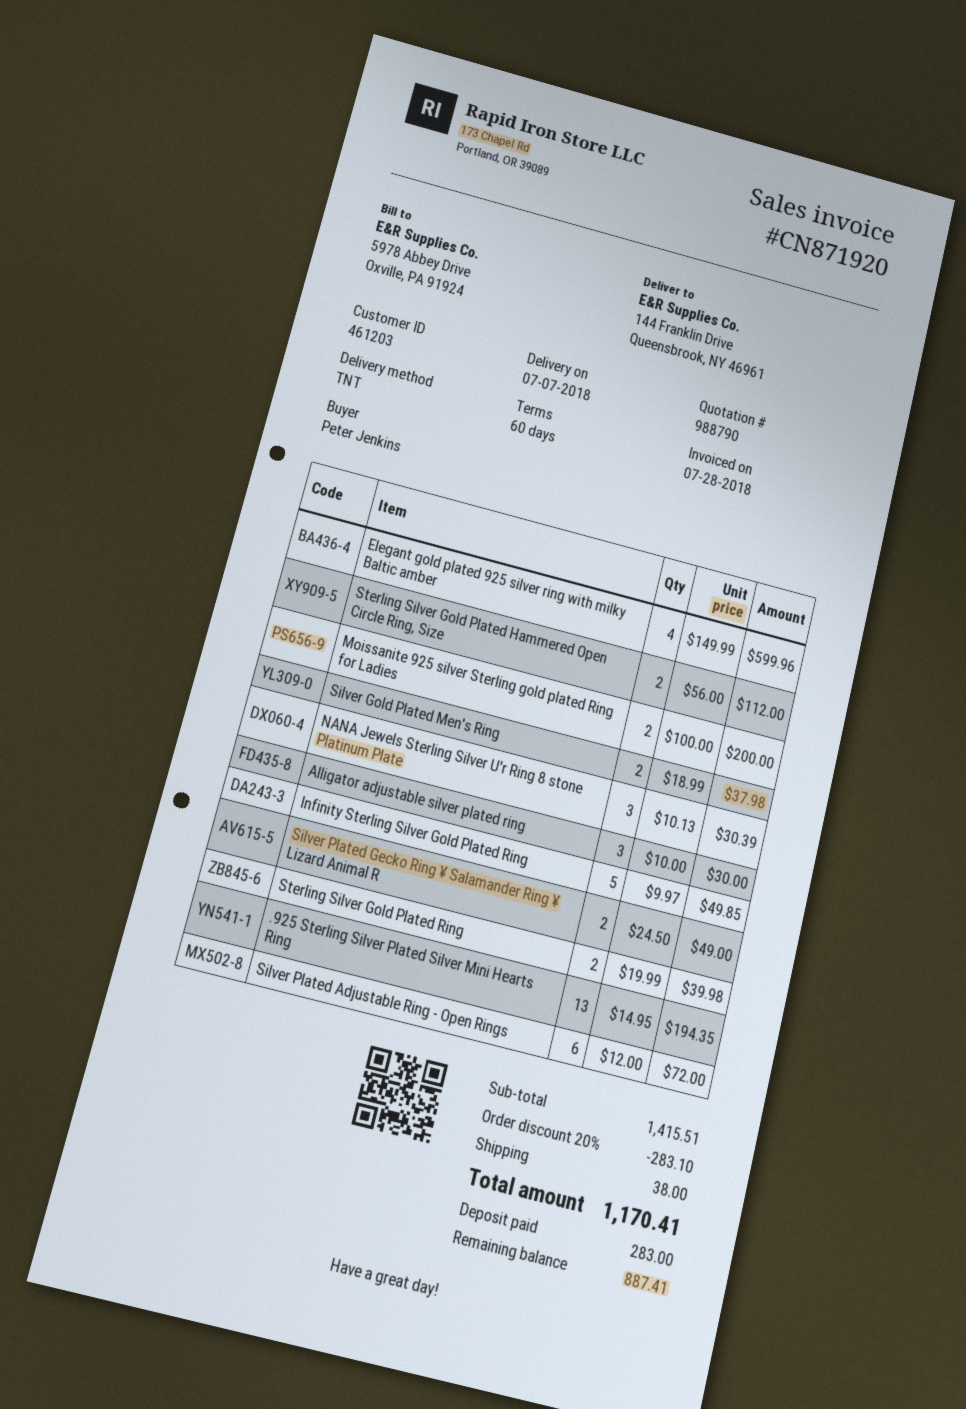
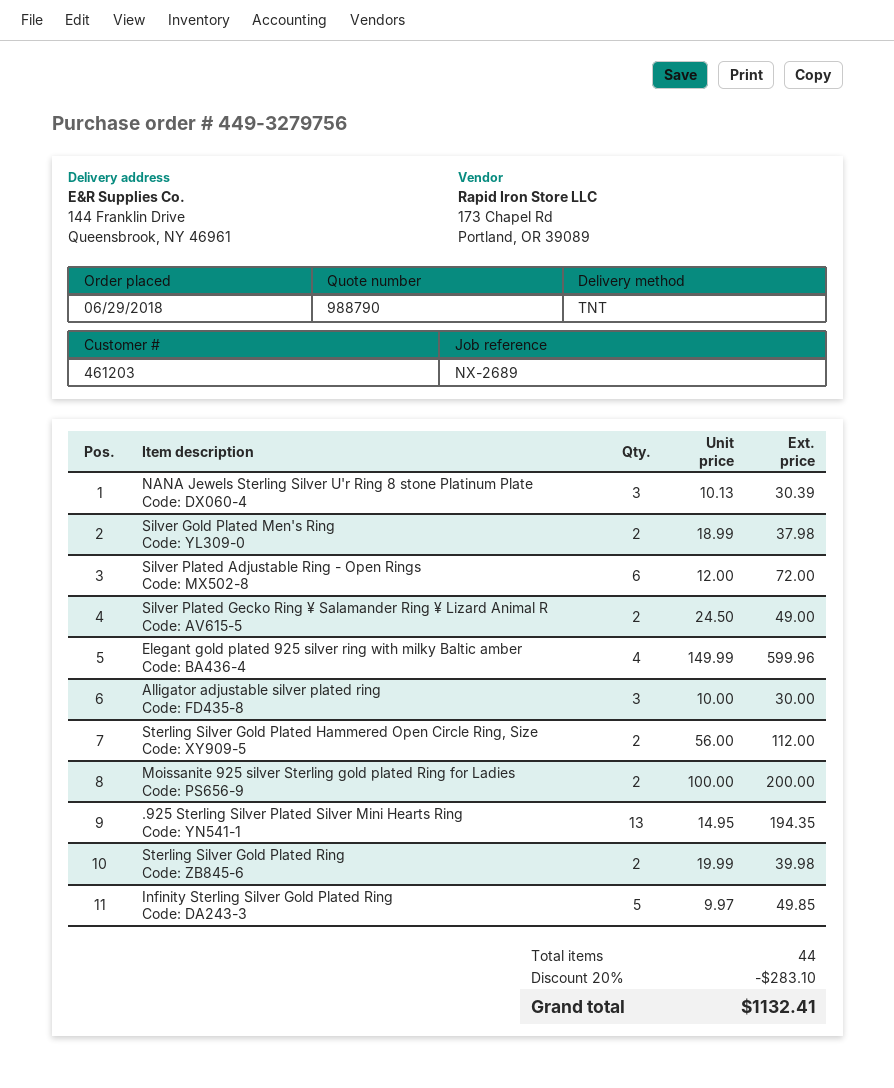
shipping: 38.00 -> none
total: 1170.41 -> 1132.41

